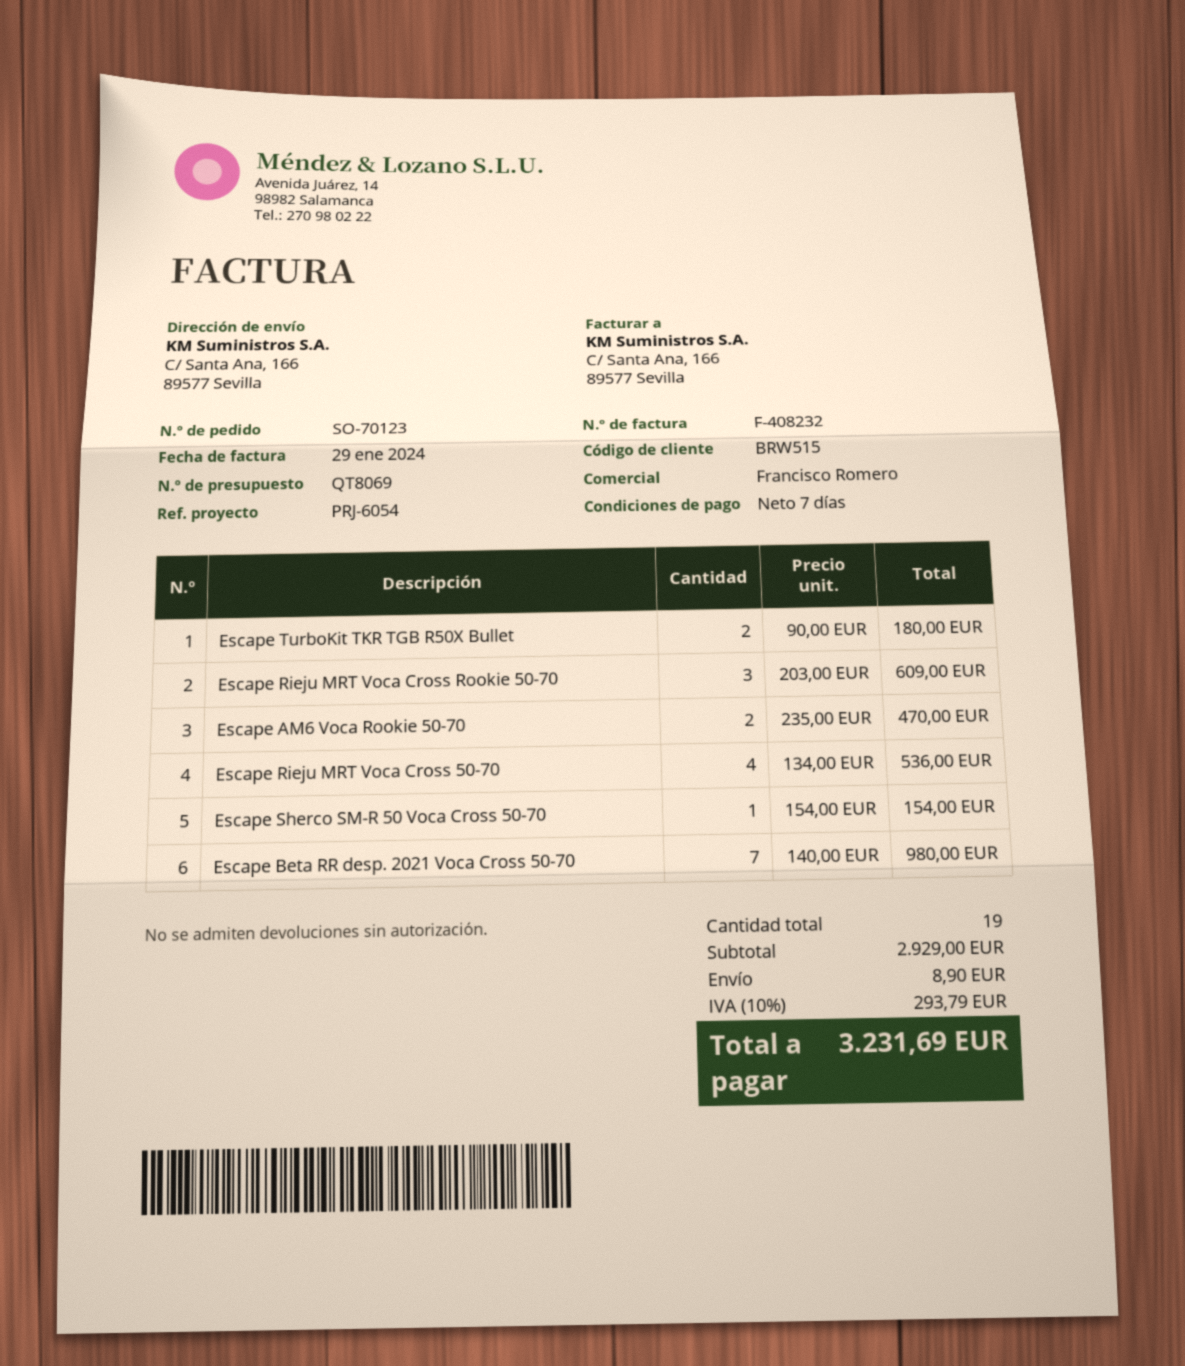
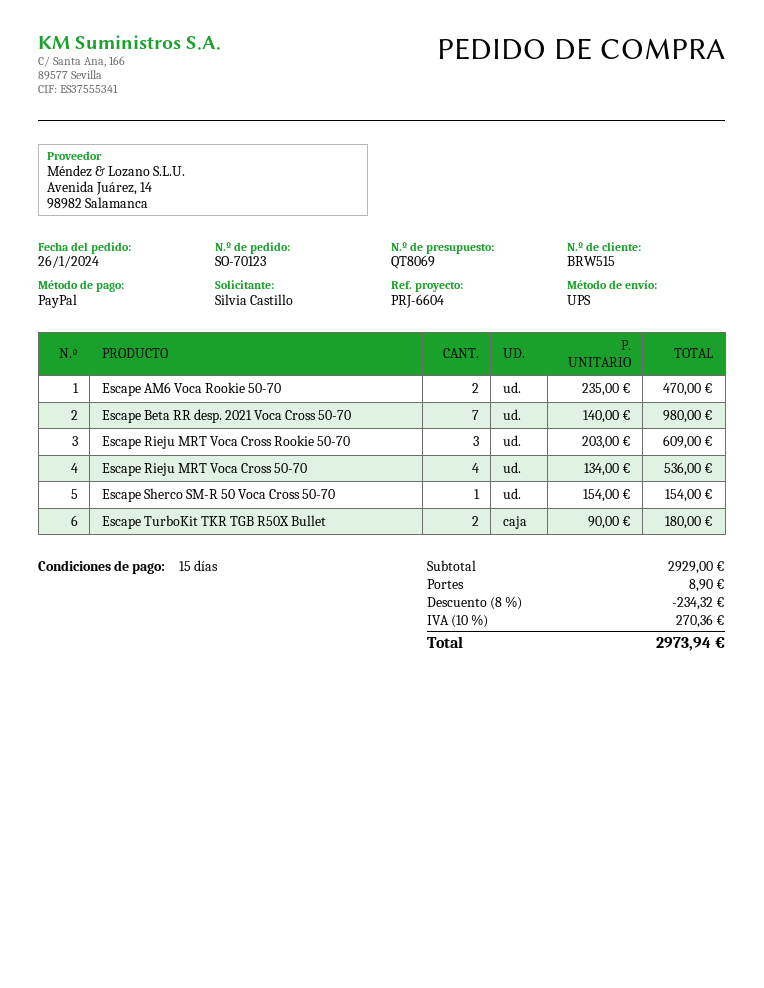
payment terms: 7 days -> 15 days
reference: PRJ-6054 -> PRJ-6604
discount: none -> 8% = 234.32
tax: 10% = 293.79 -> 10% = 270.36
total: 3231.69 -> 2973.94

